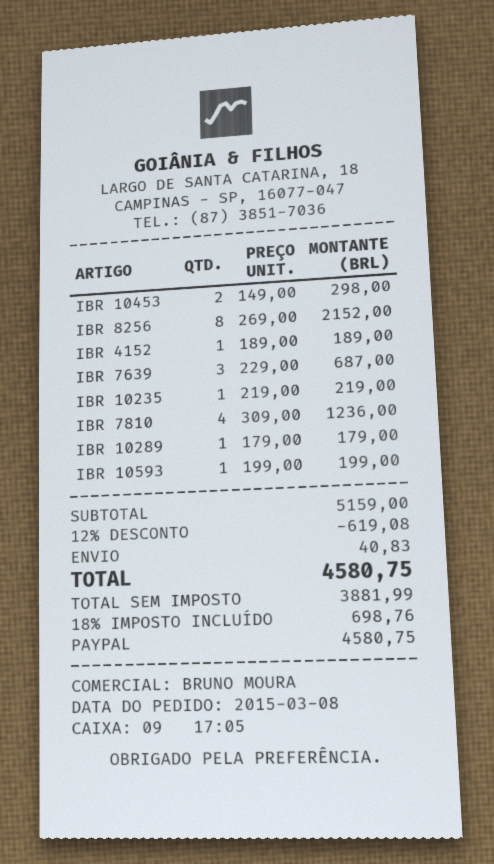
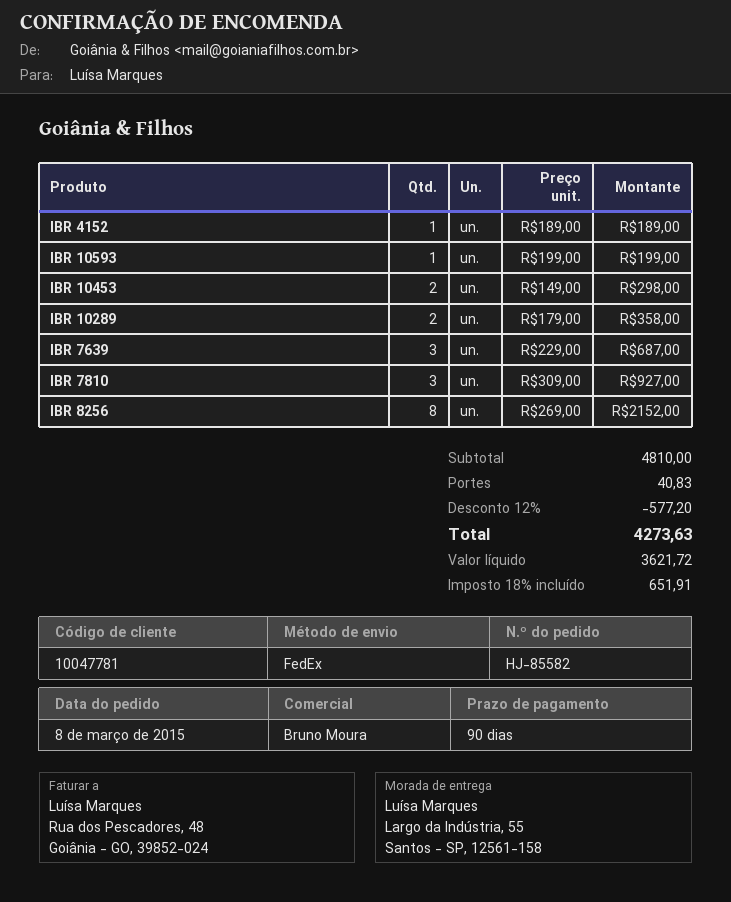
IBR 10235: 1 x 219.00 = 219.00 -> none
IBR 7810: 4 x 309.00 = 1236.00 -> 3 x 309.00 = 927.00
IBR 10289: 1 x 179.00 = 179.00 -> 2 x 179.00 = 358.00
subtotal: 5159.00 -> 4810.00
discount: 12% = 619.08 -> 12% = 577.20
net: 3881.99 -> 3621.72
tax: 18% = 698.76 -> 18% = 651.91
total: 4580.75 -> 4273.63

